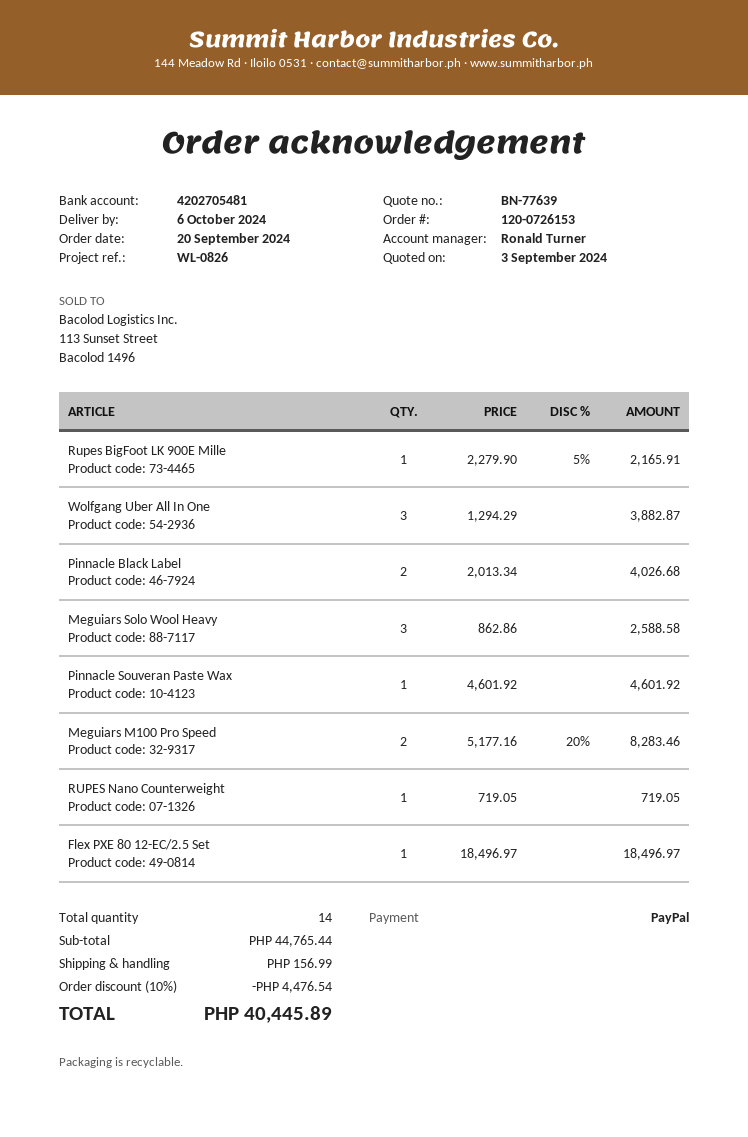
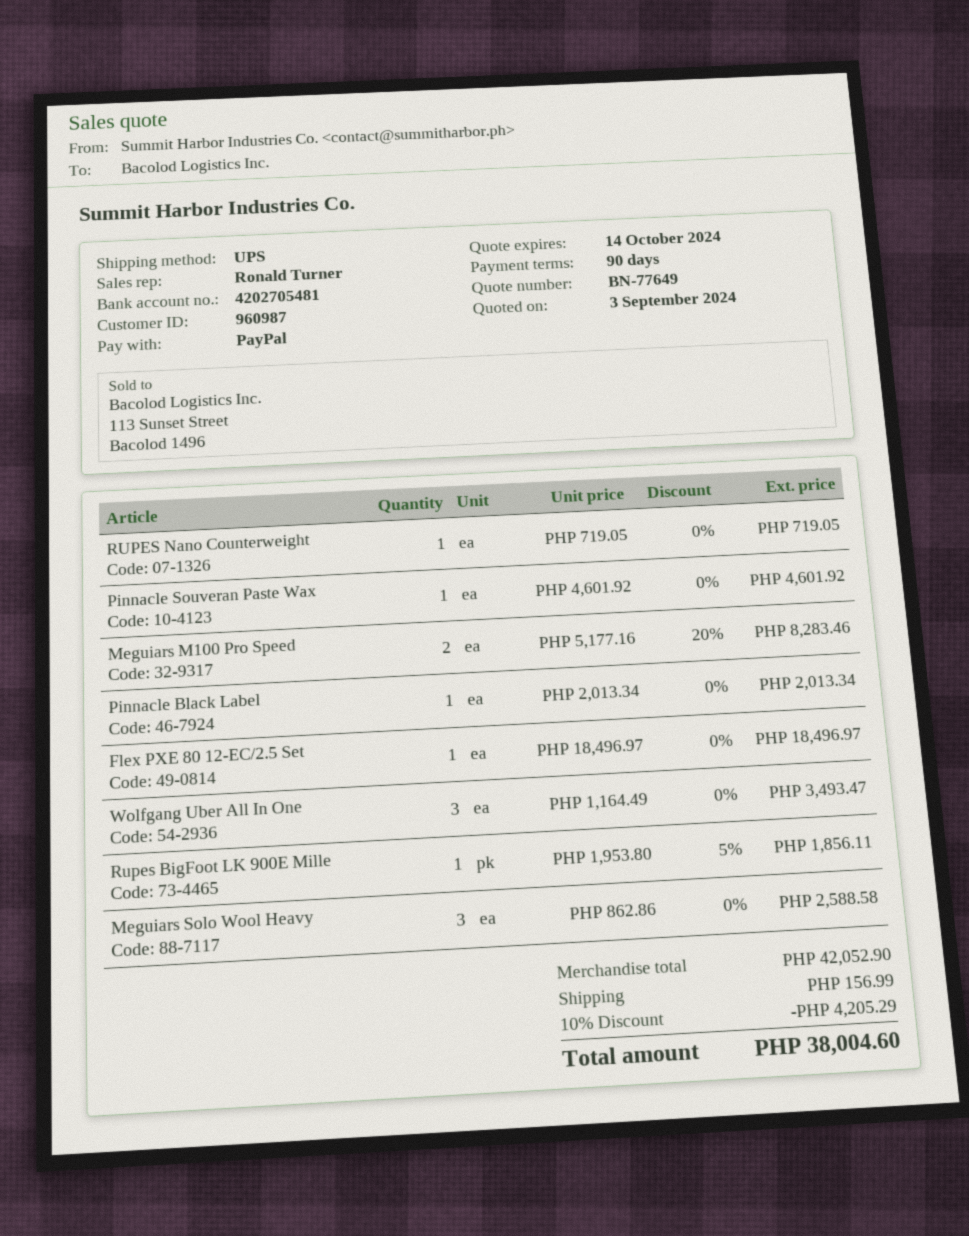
quote number: BN-77639 -> BN-77649
Rupes BigFoot LK 900E Mille: 1 x 2279.90 - 5% = 2165.91 -> 1 x 1953.80 - 5% = 1856.11
Wolfgang Uber All In One: 3 x 1294.29 = 3882.87 -> 3 x 1164.49 = 3493.47
Pinnacle Black Label: 2 x 2013.34 = 4026.68 -> 1 x 2013.34 = 2013.34
subtotal: 44765.44 -> 42052.90
discount: 10% = 4476.54 -> 10% = 4205.29
total: 40445.89 -> 38004.60

